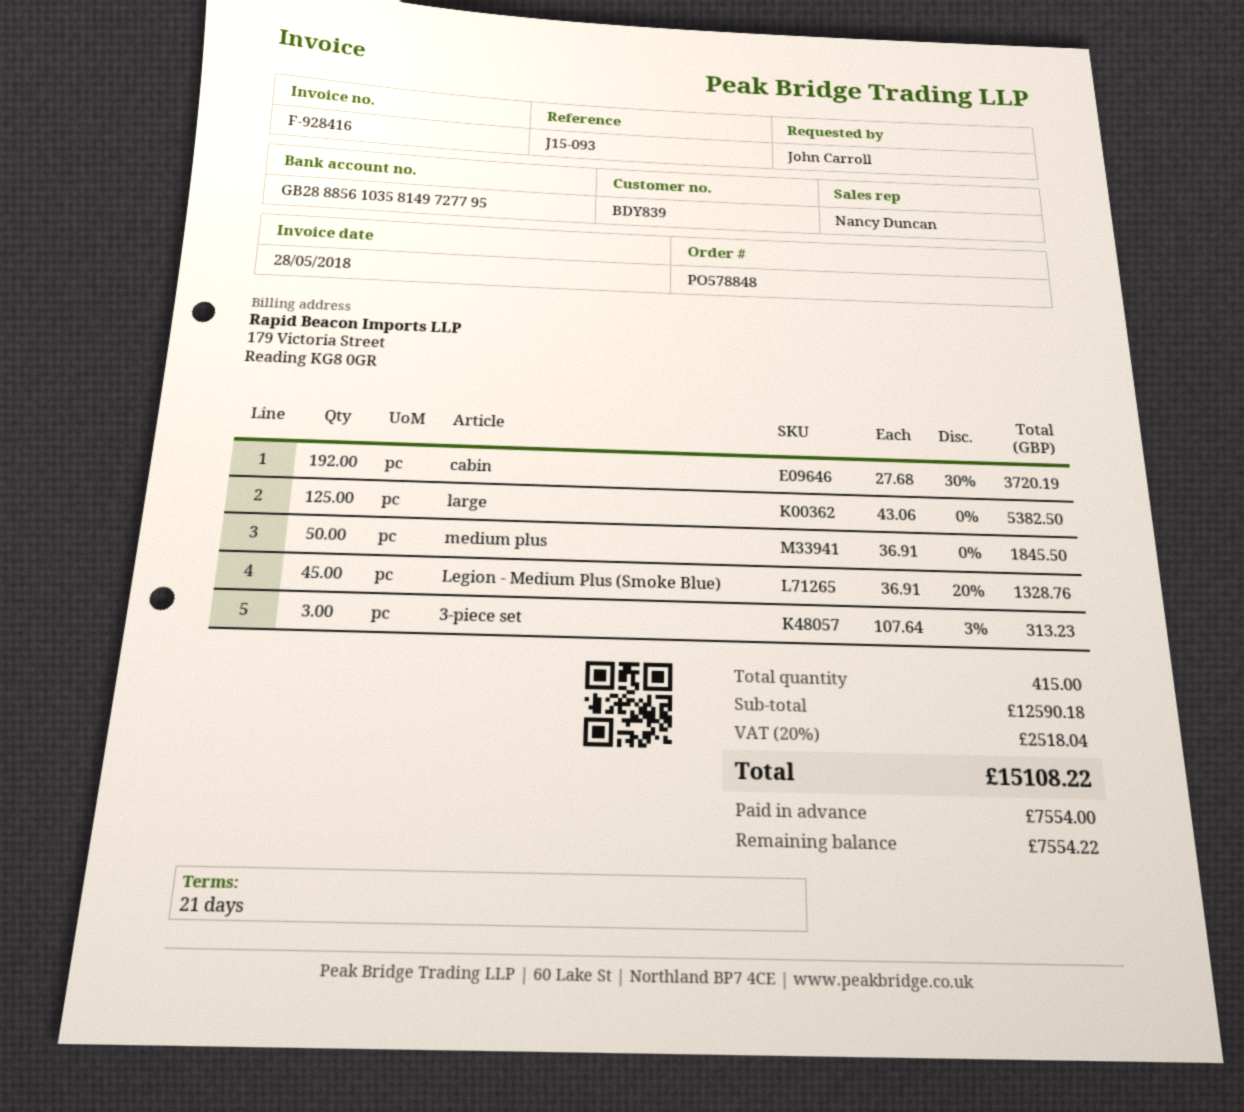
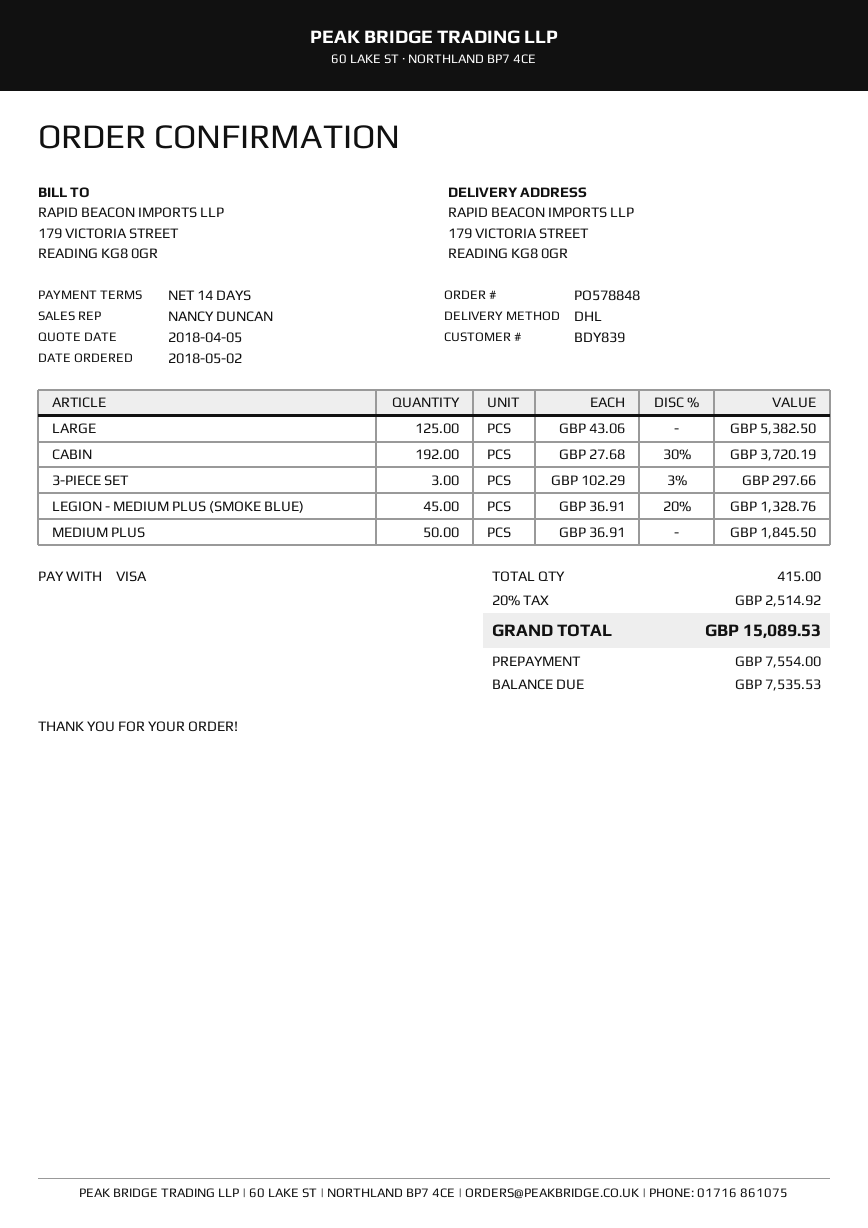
payment terms: 21 days -> 14 days
3-piece set: 3 x 107.64 - 3% = 313.23 -> 3 x 102.29 - 3% = 297.66
tax: 20% = 2518.04 -> 20% = 2514.92
total: 15108.22 -> 15089.53
balance: 7554.22 -> 7535.53

